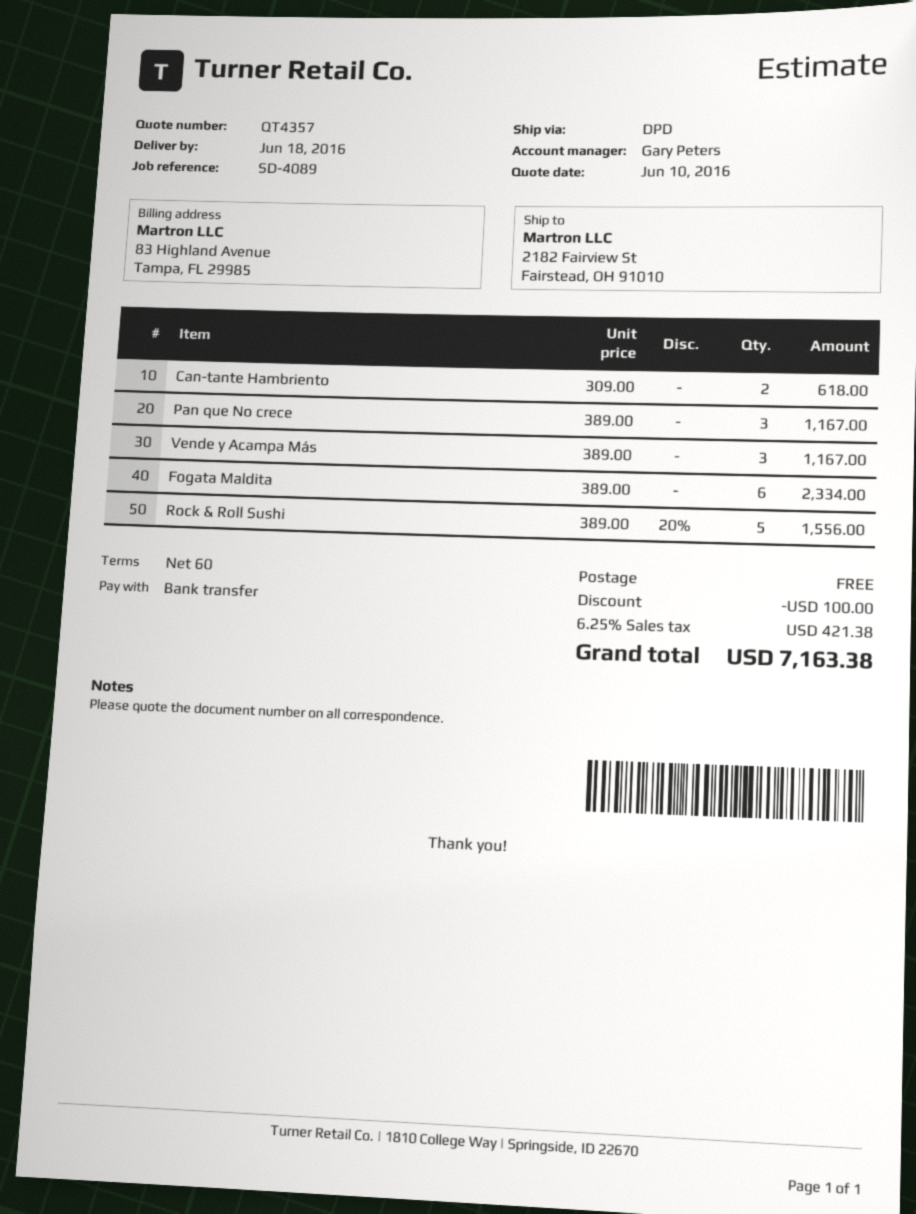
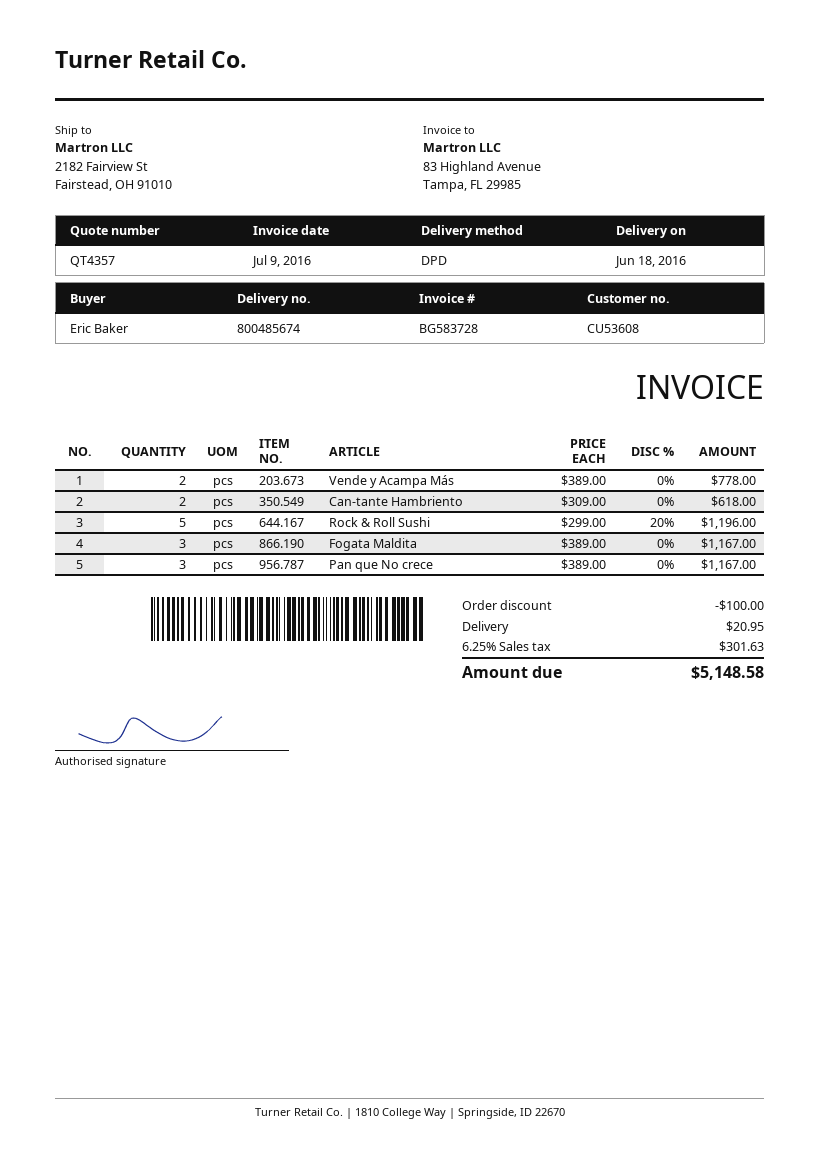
Vende y Acampa Más: 3 x 389.00 = 1167.00 -> 2 x 389.00 = 778.00
Fogata Maldita: 6 x 389.00 = 2334.00 -> 3 x 389.00 = 1167.00
Rock & Roll Sushi: 5 x 389.00 - 20% = 1556.00 -> 5 x 299.00 - 20% = 1196.00
shipping: 0.00 -> 20.95
tax: 6.25% = 421.38 -> 6.25% = 301.63
total: 7163.38 -> 5148.58

